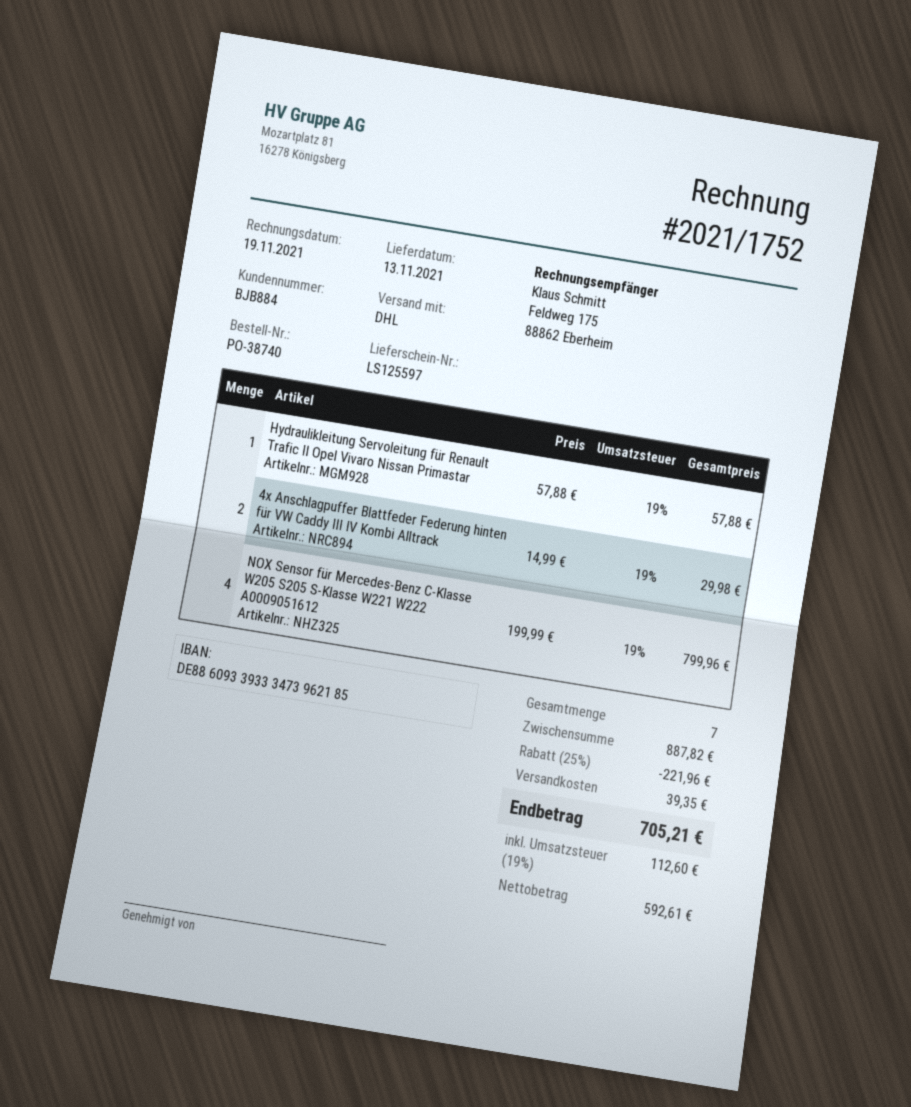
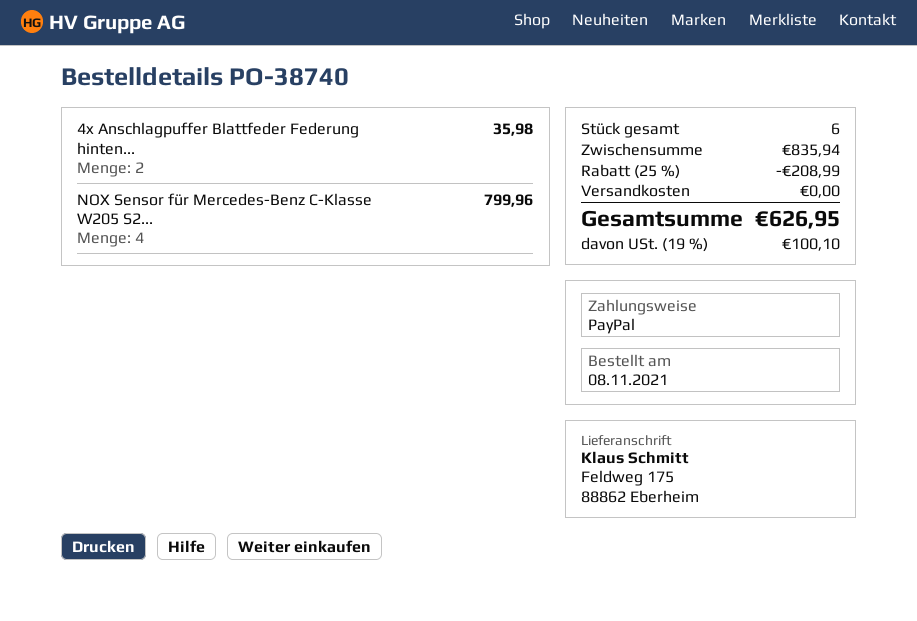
Hydraulikleitung Servoleitung für Renault Trafic II Opel Vivaro Nissan Primastar: 1 for 57.88 -> none
4x Anschlagpuffer Blattfeder Federung hinten für VW Caddy III IV Kombi Alltrack: 2 for 29.98 -> 2 for 35.98
total quantity: 7 -> 6
subtotal: 887.82 -> 835.94
discount: 25% = 221.96 -> 25% = 208.99
shipping: 39.35 -> 0.00
tax: 19% = 112.60 -> 19% = 100.10
total: 705.21 -> 626.95

